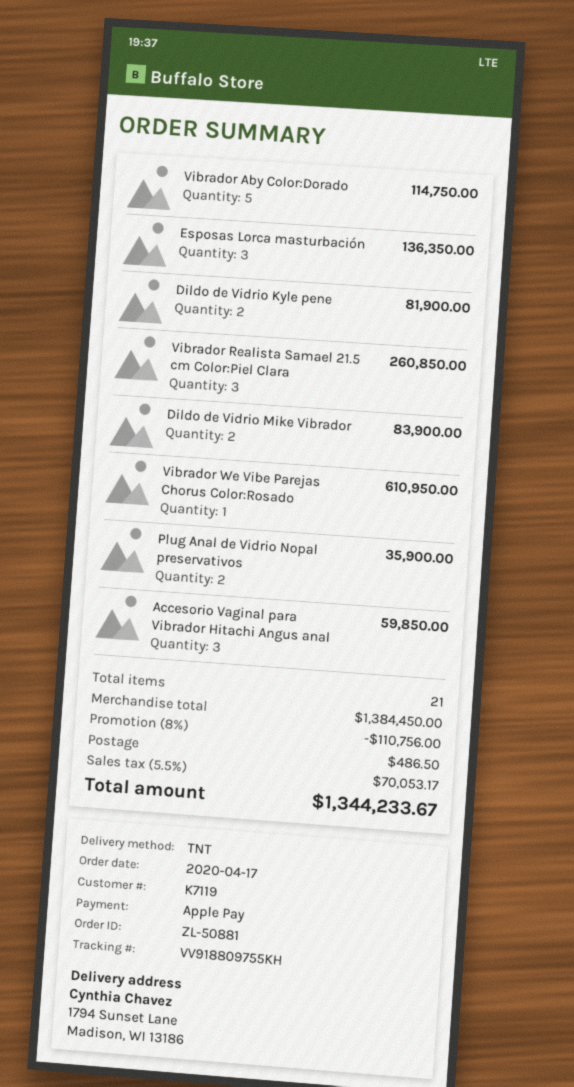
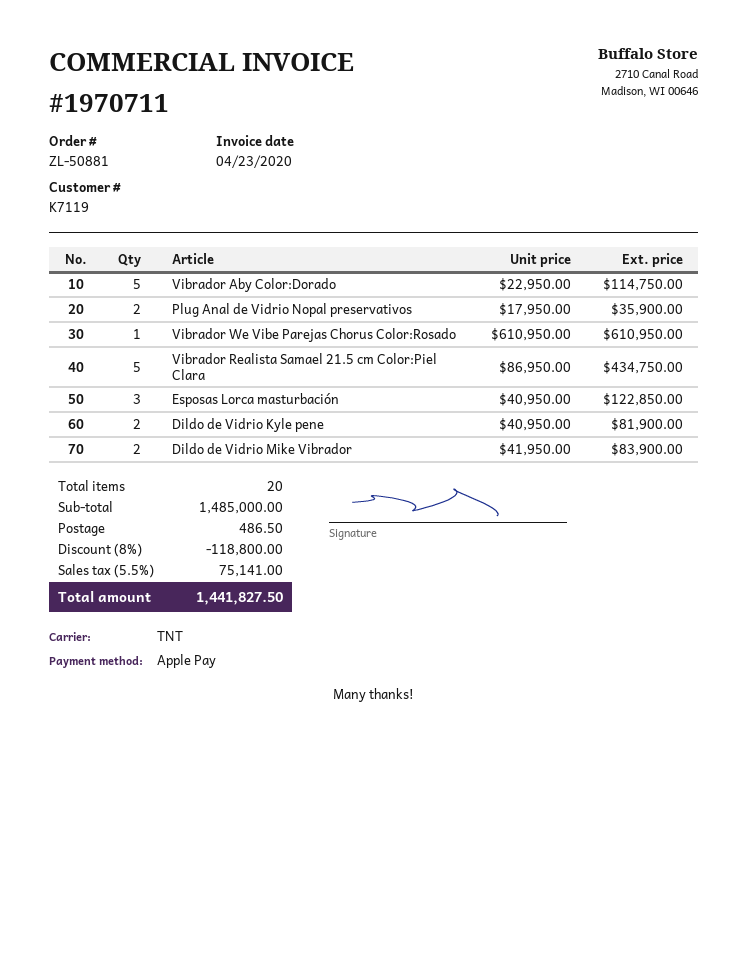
Esposas Lorca masturbación: 3 for 136350.00 -> 3 for 122850.00
Vibrador Realista Samael 21.5 cm Color:Piel Clara: 3 for 260850.00 -> 5 for 434750.00
Accesorio Vaginal para Vibrador Hitachi Angus anal: 3 for 59850.00 -> none
total quantity: 21 -> 20
subtotal: 1384450.00 -> 1485000.00
discount: 8% = 110756.00 -> 8% = 118800.00
tax: 5.5% = 70053.17 -> 5.5% = 75141.00
total: 1344233.67 -> 1441827.50

